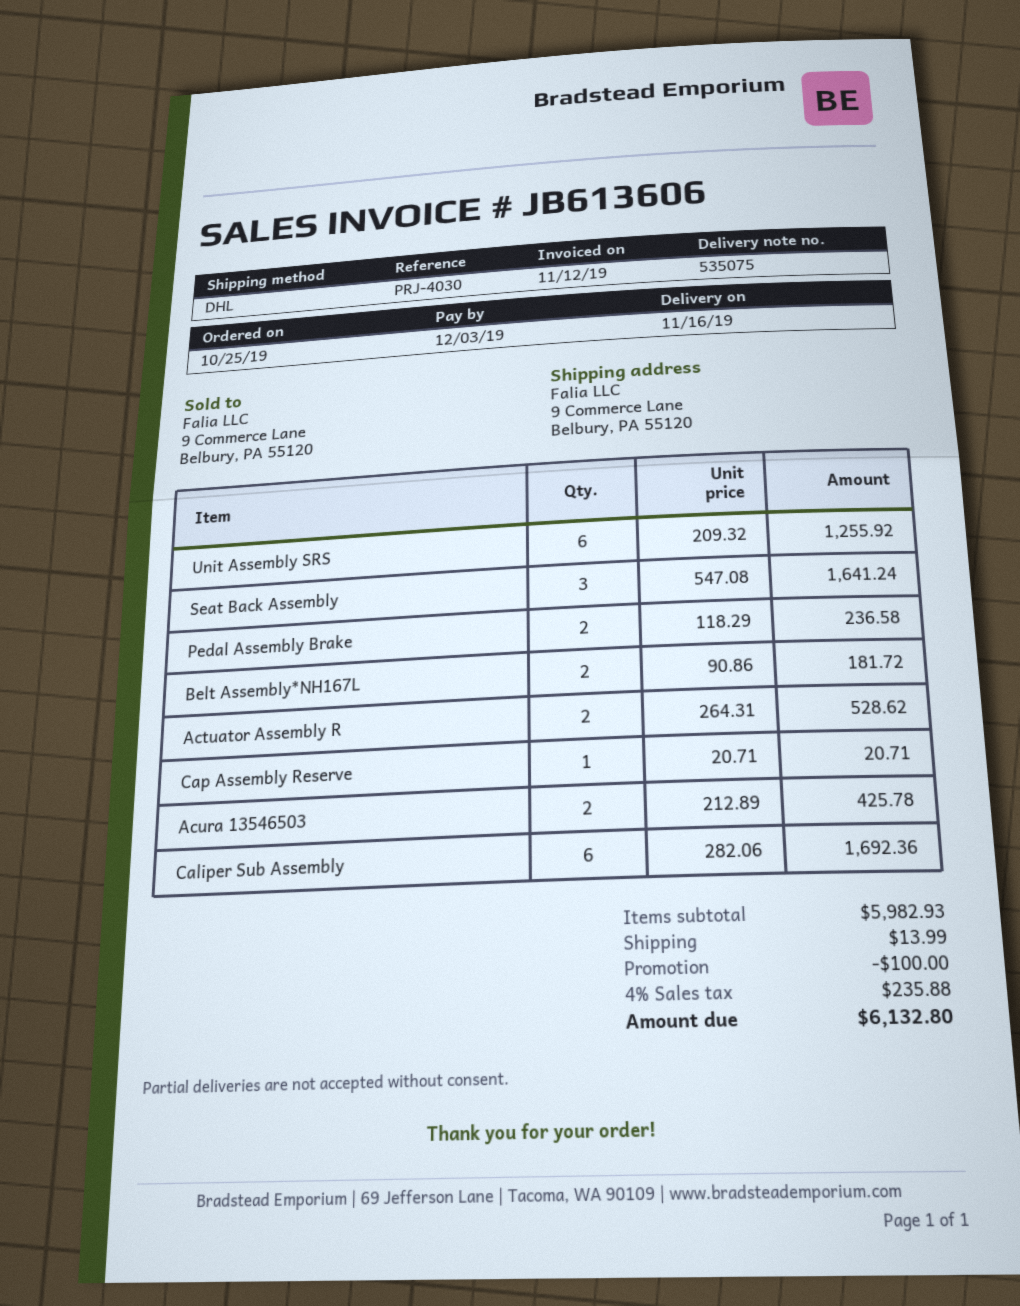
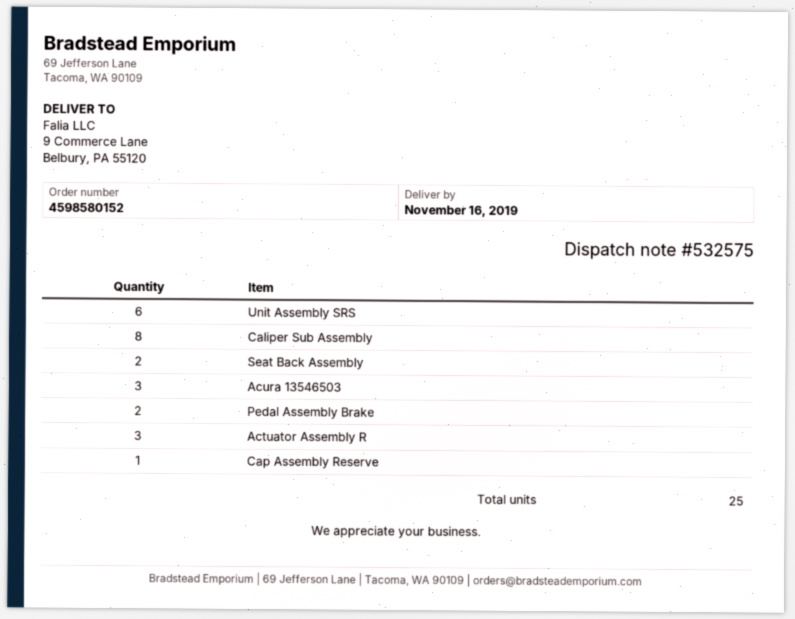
delivery note number: 535075 -> 532575
Seat Back Assembly: 3 -> 2
Belt Assembly*NH167L: 2 -> none
Actuator Assembly R: 2 -> 3
Acura 13546503: 2 -> 3
Caliper Sub Assembly: 6 -> 8

